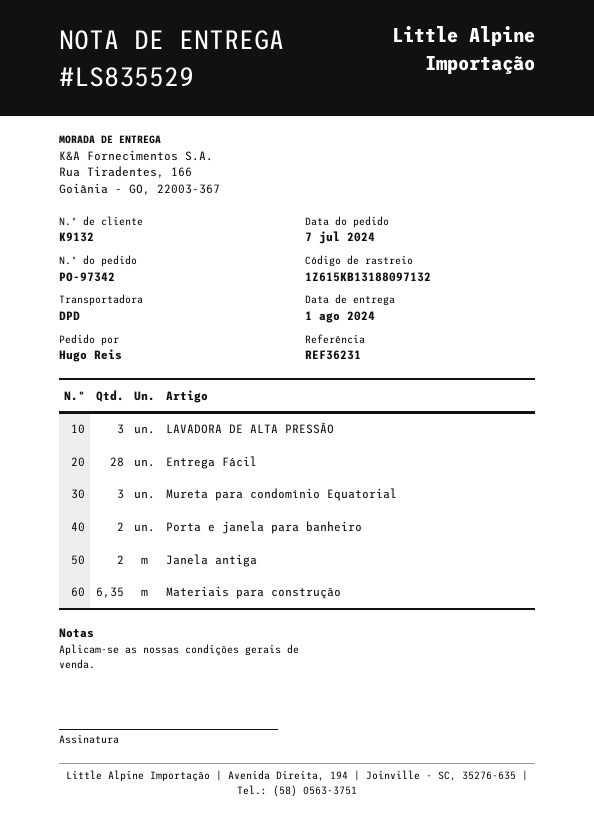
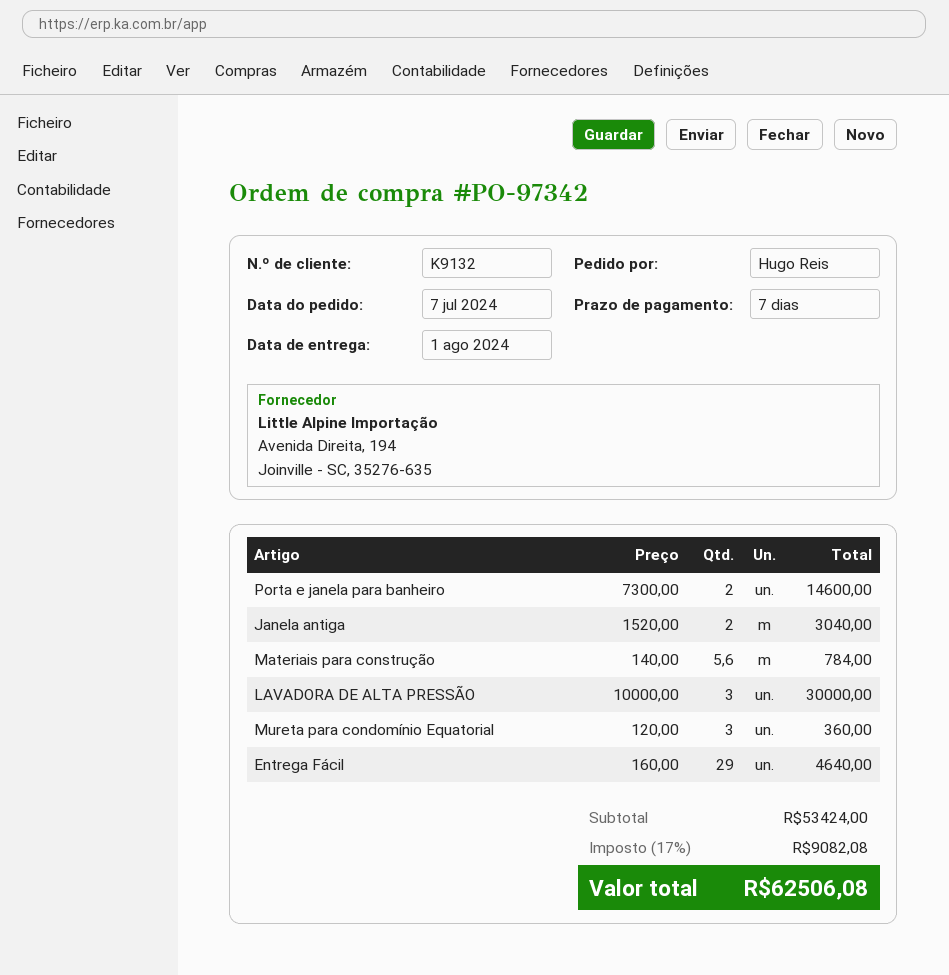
Entrega Fácil: 28 -> 29
Materiais para construção: 6.35 -> 5.6

